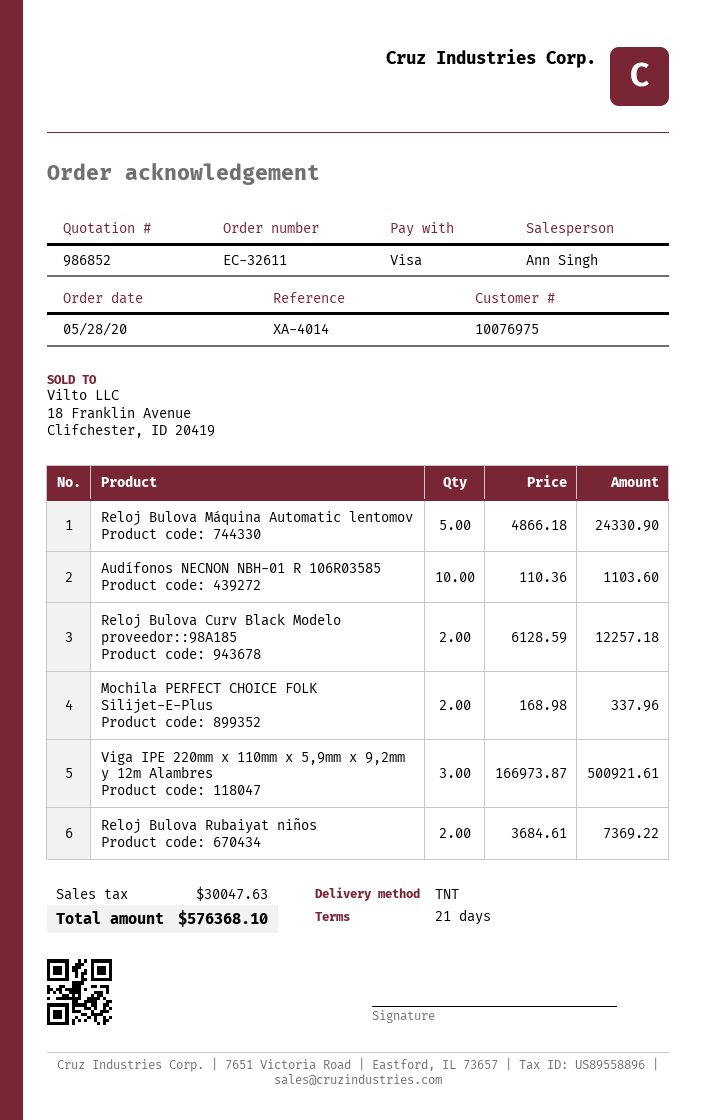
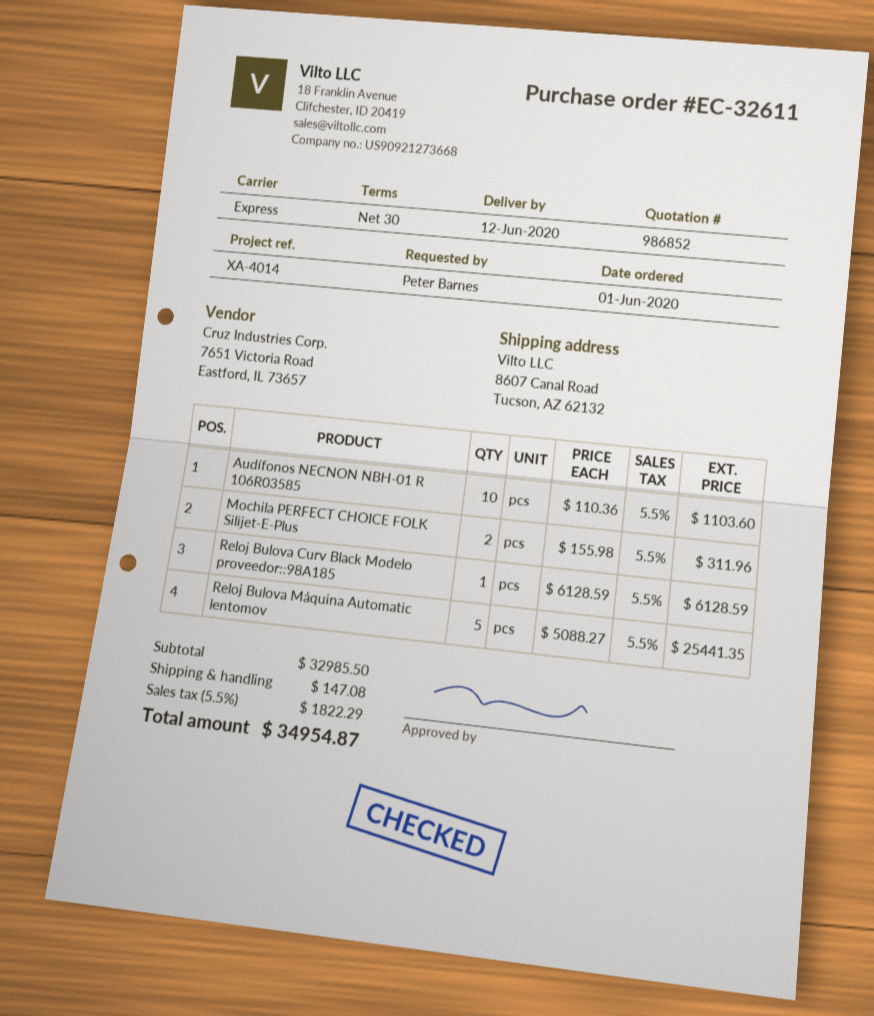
order date: 2020-05-28 -> 2020-06-01
payment terms: 21 days -> 30 days
shipping method: TNT -> express
Reloj Bulova Máquina Automatic lentomov: 5 x 4866.18 = 24330.90 -> 5 x 5088.27 = 25441.35
Reloj Bulova Curv Black Modelo proveedor::98A185: 2 x 6128.59 = 12257.18 -> 1 x 6128.59 = 6128.59
Mochila PERFECT CHOICE FOLK Silijet-E-Plus: 2 x 168.98 = 337.96 -> 2 x 155.98 = 311.96
Viga IPE 220mm x 110mm x 5,9mm x 9,2mm y 12m Alambres: 3 x 166973.87 = 500921.61 -> none
Reloj Bulova Rubaiyat niños: 2 x 3684.61 = 7369.22 -> none
shipping: none -> 147.08
tax: 30047.63 -> 1822.29
total: 576368.10 -> 34954.87

